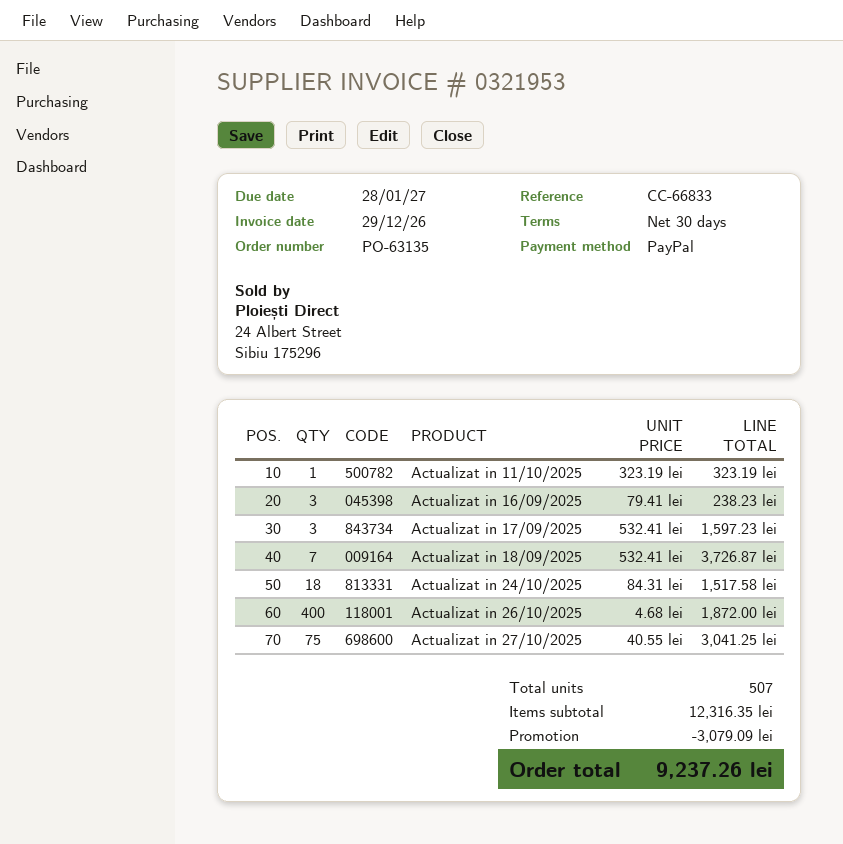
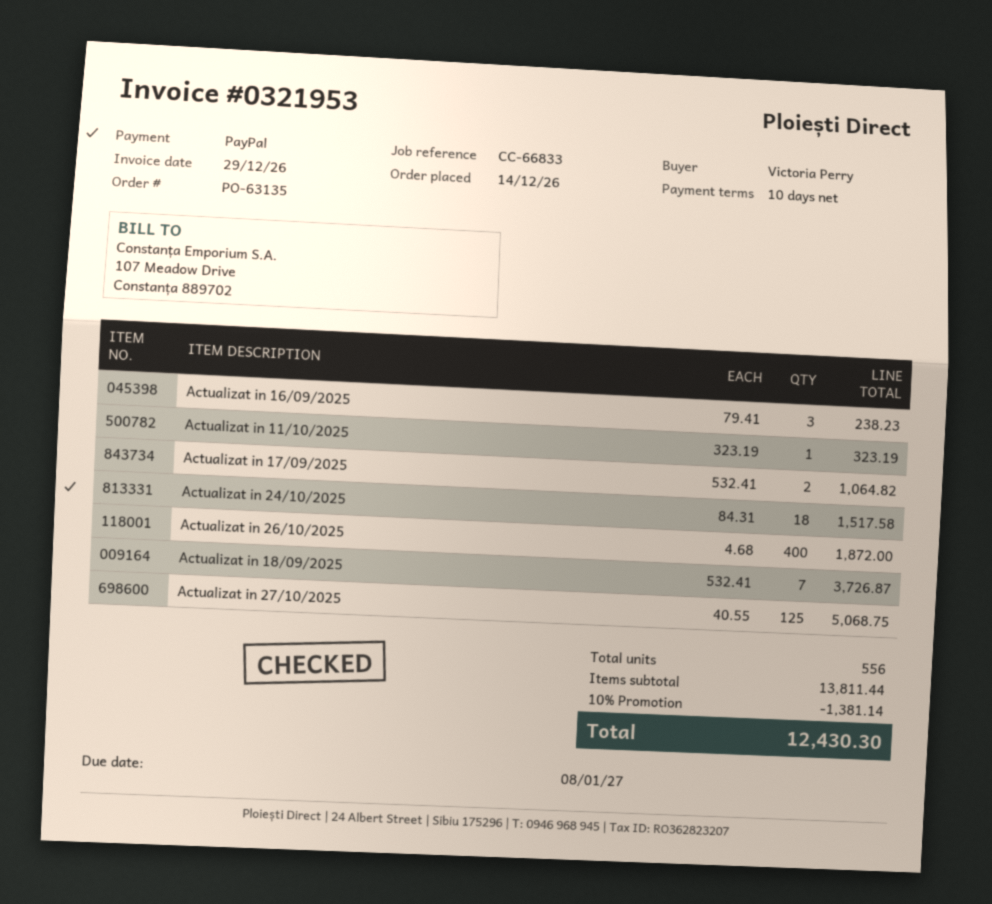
payment terms: 30 days -> 10 days
due date: 2027-01-28 -> 2027-01-08
Actualizat in 17/09/2025: 3 x 532.41 = 1597.23 -> 2 x 532.41 = 1064.82
Actualizat in 27/10/2025: 75 x 40.55 = 3041.25 -> 125 x 40.55 = 5068.75
total quantity: 507 -> 556
subtotal: 12316.35 -> 13811.44
discount: 3079.09 -> 1381.14
total: 9237.26 -> 12430.30

